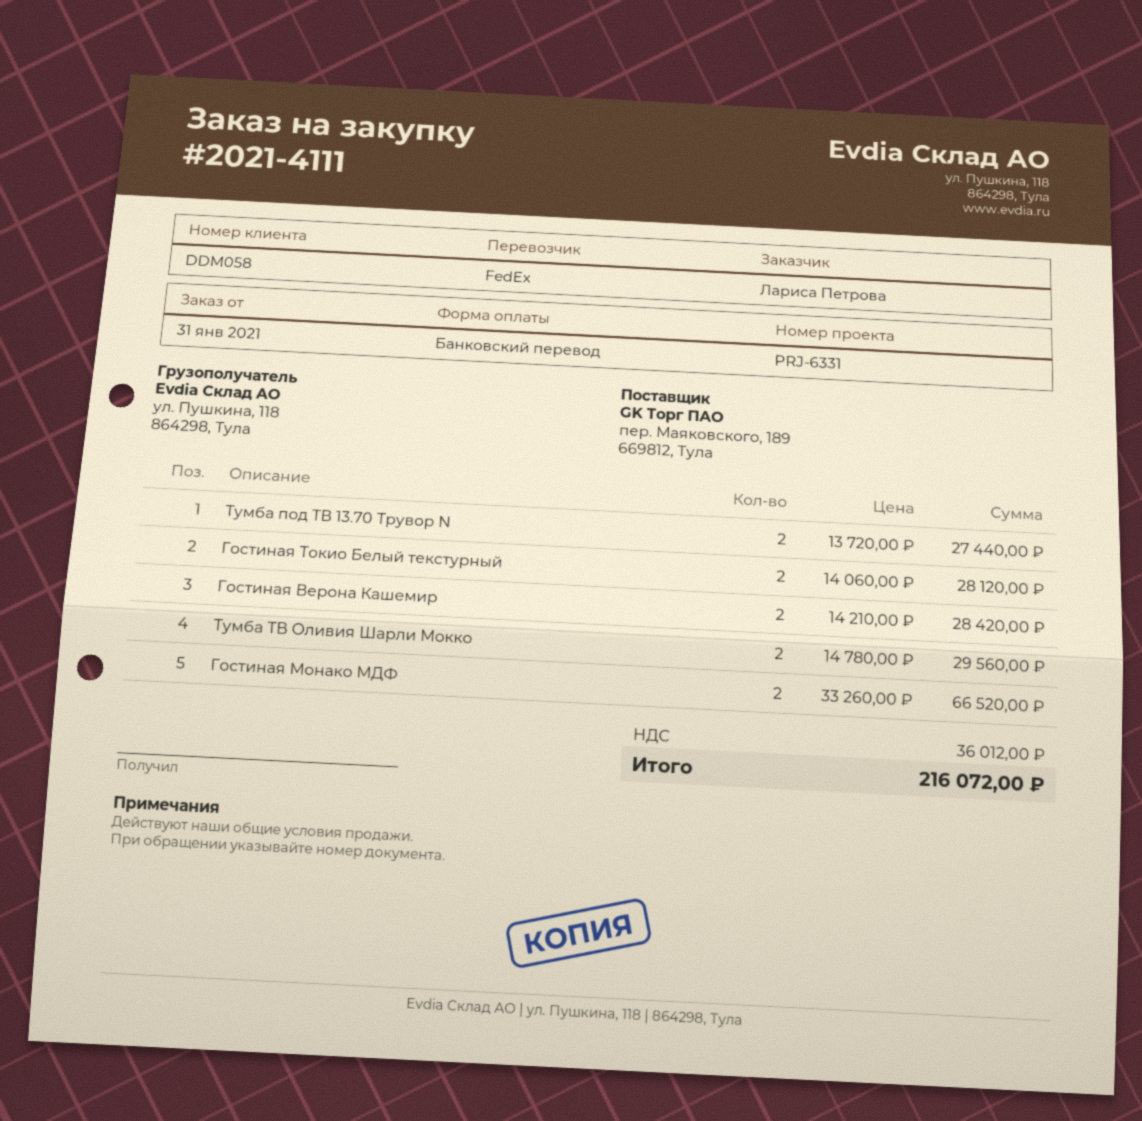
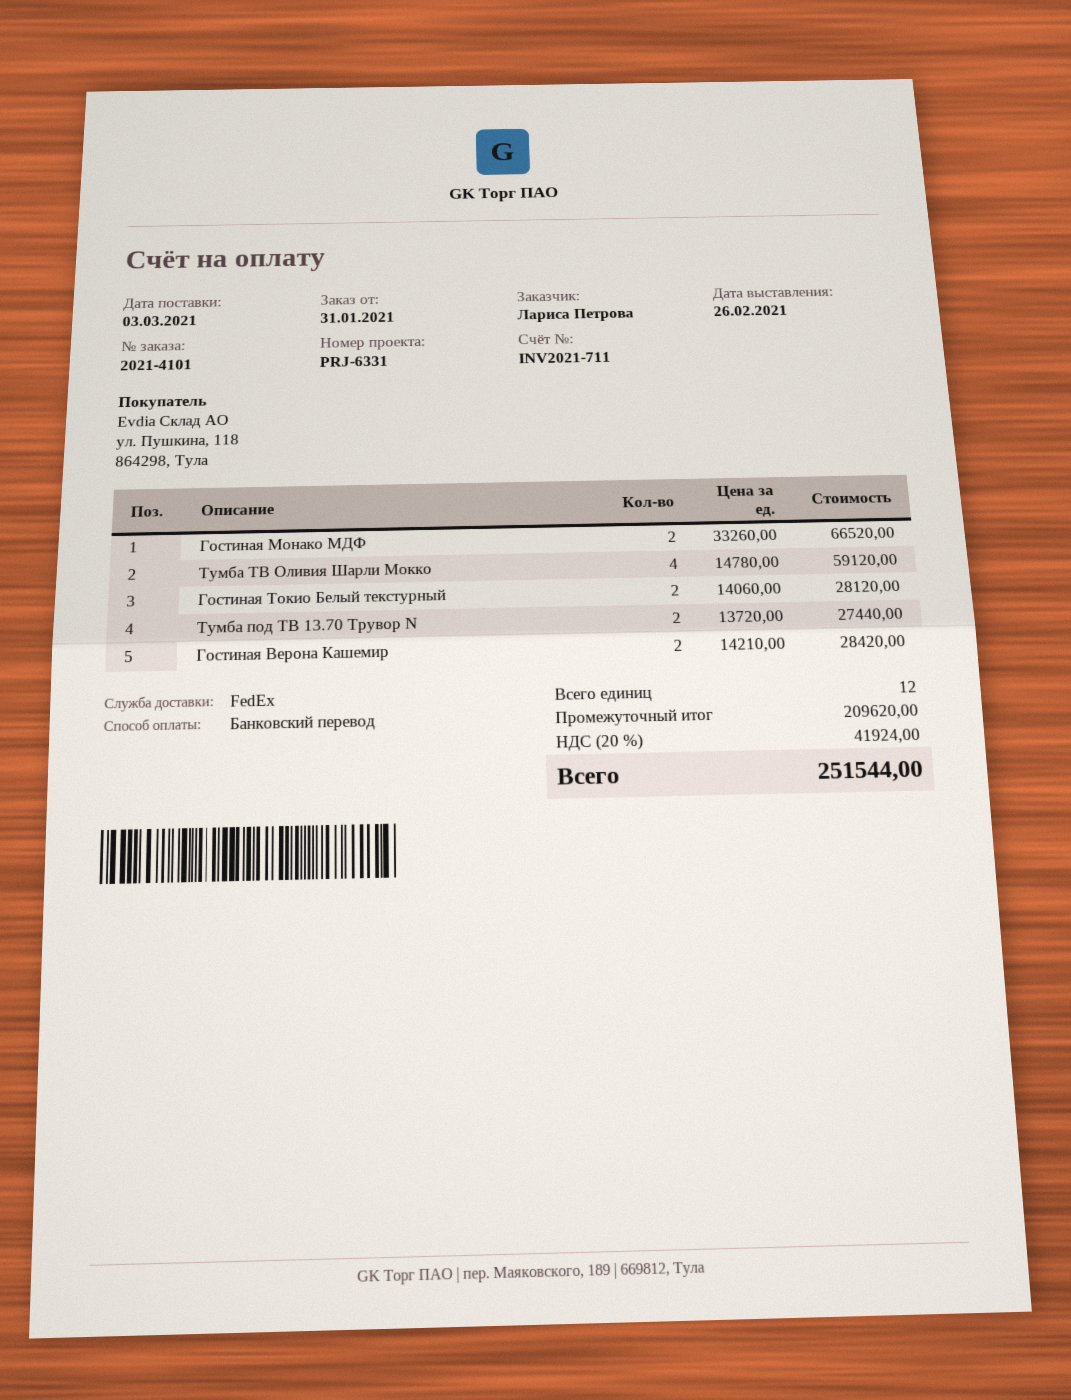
order number: 2021-4111 -> 2021-4101
Тумба ТВ Оливия Шарли Мокко: 2 x 14780.00 = 29560.00 -> 4 x 14780.00 = 59120.00
tax: 36012.00 -> 41924.00
total: 216072.00 -> 251544.00

